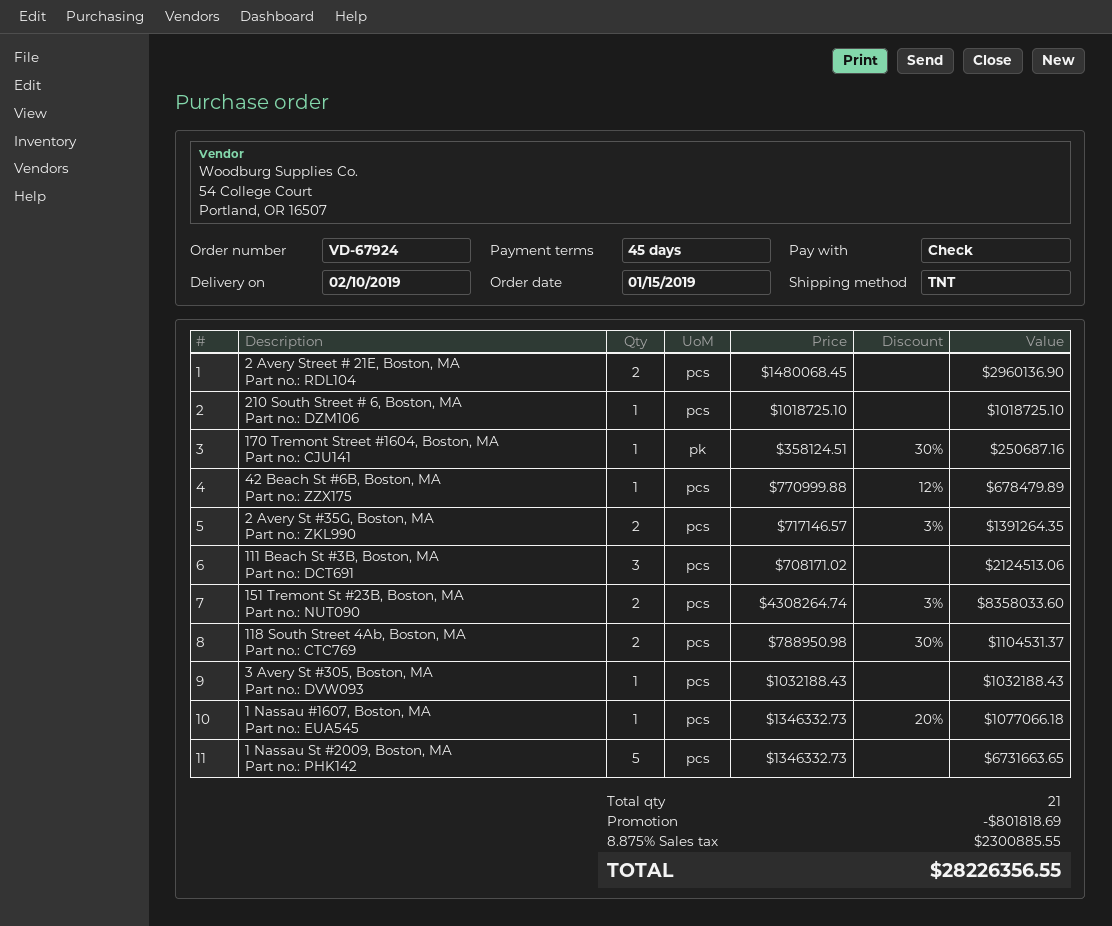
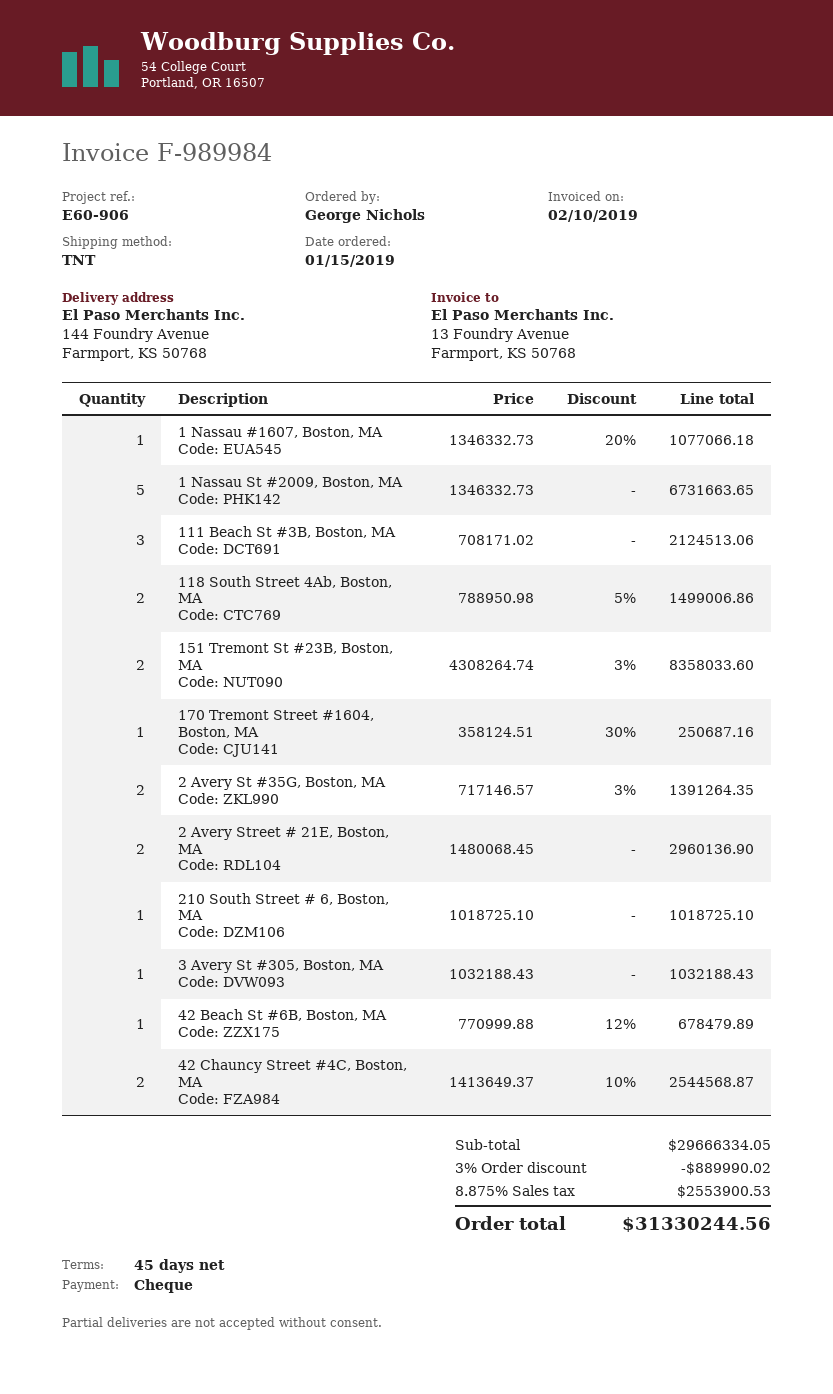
118 South Street 4Ab, Boston, MA: 2 x 788950.98 - 30% = 1104531.37 -> 2 x 788950.98 - 5% = 1499006.86
42 Chauncy Street #4C, Boston, MA: none -> 2 x 1413649.37 - 10% = 2544568.87
discount: 801818.69 -> 889990.02
tax: 8.875% = 2300885.55 -> 8.875% = 2553900.53
total: 28226356.55 -> 31330244.56

